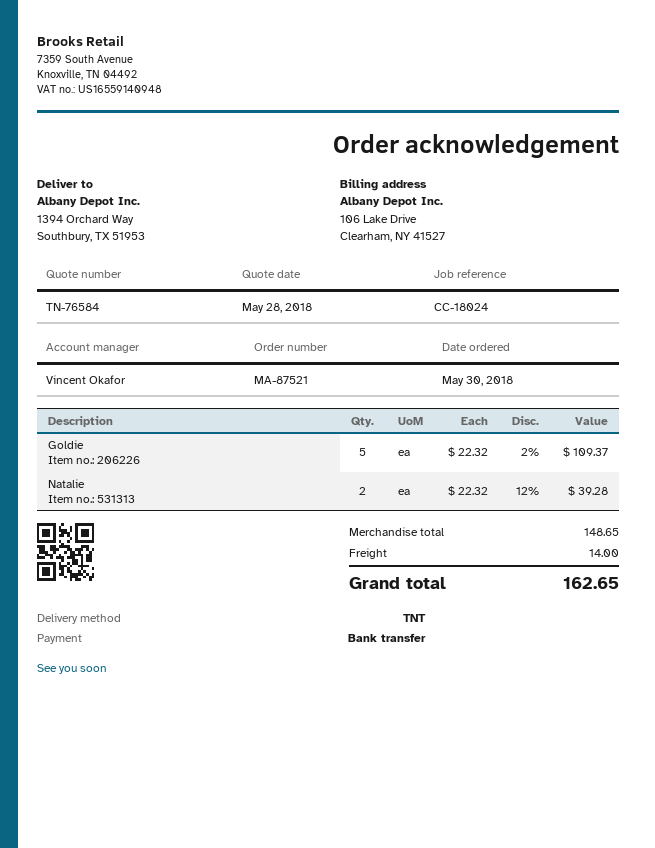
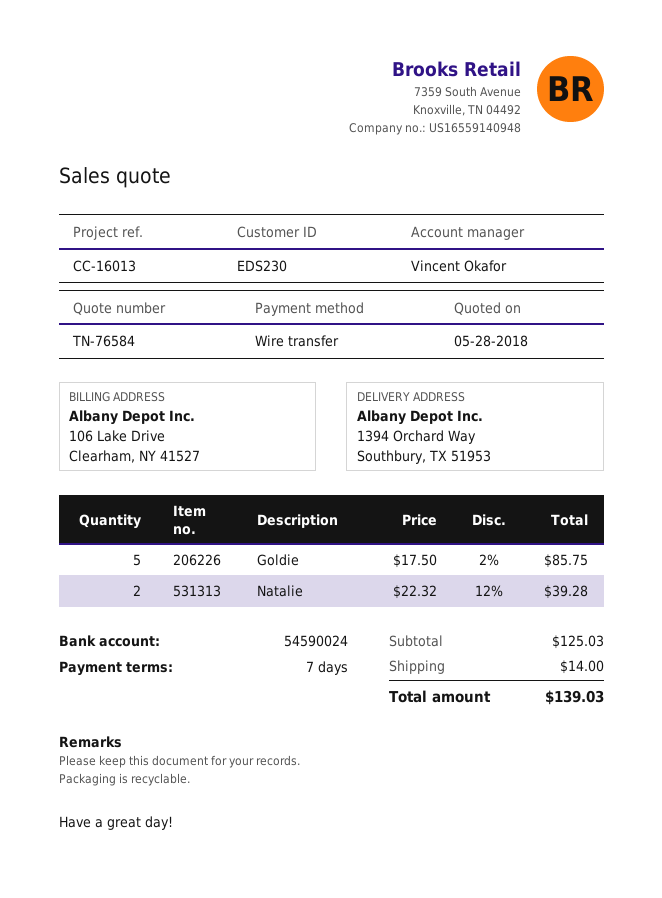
reference: CC-18024 -> CC-16013
Goldie: 5 x 22.32 - 2% = 109.37 -> 5 x 17.50 - 2% = 85.75
subtotal: 148.65 -> 125.03
total: 162.65 -> 139.03

